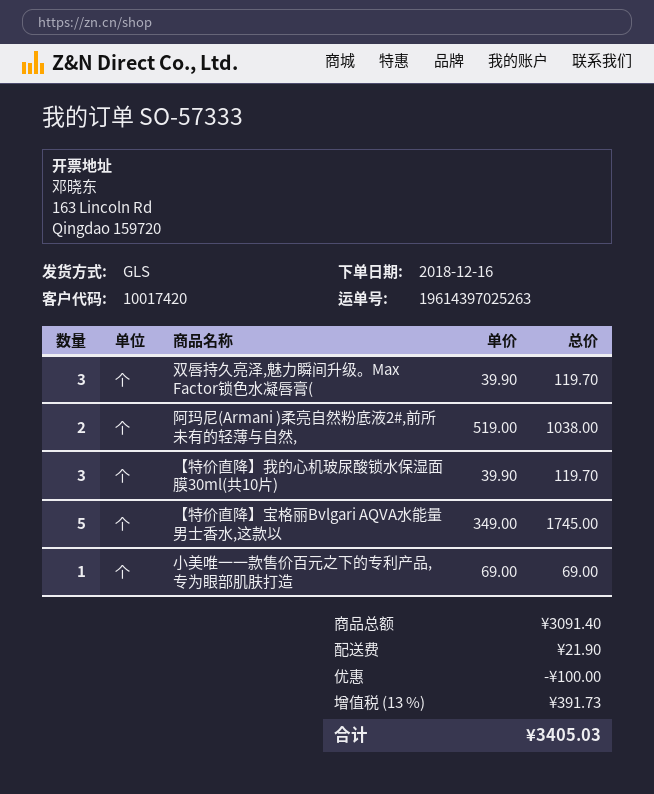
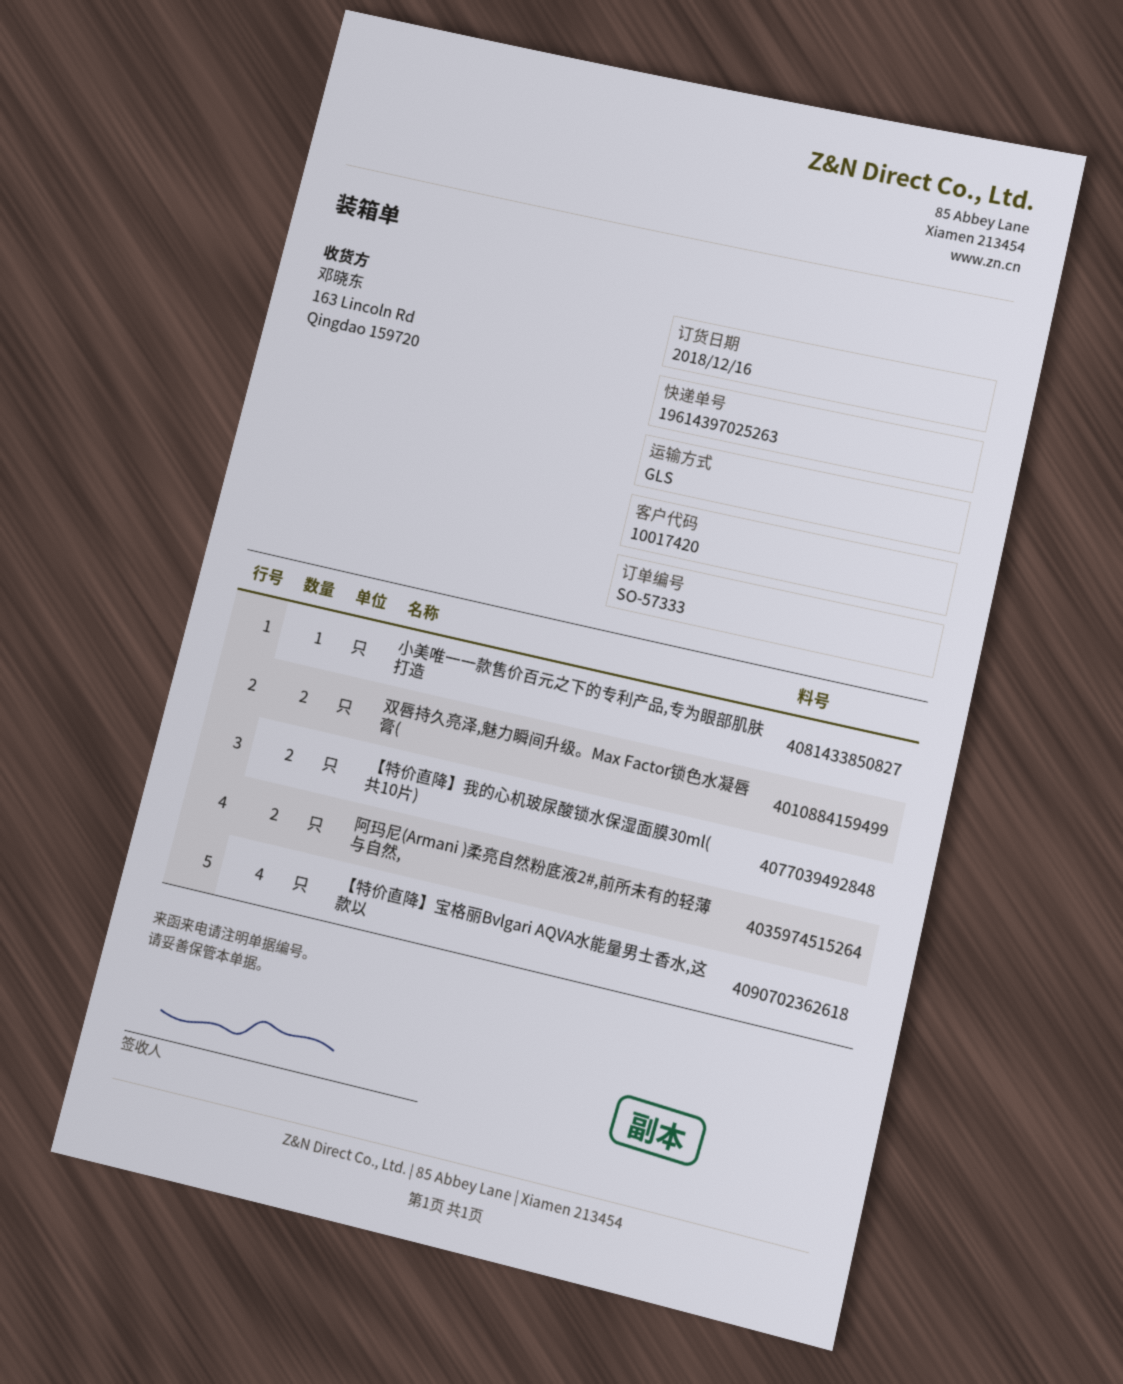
双唇持久亮泽,魅力瞬间升级。Max Factor锁色水凝唇膏(: 3 -> 2
【特价直降】我的心机玻尿酸锁水保湿面膜30ml(共10片): 3 -> 2
【特价直降】宝格丽Bvlgari AQVA水能量男士香水,这款以: 5 -> 4

